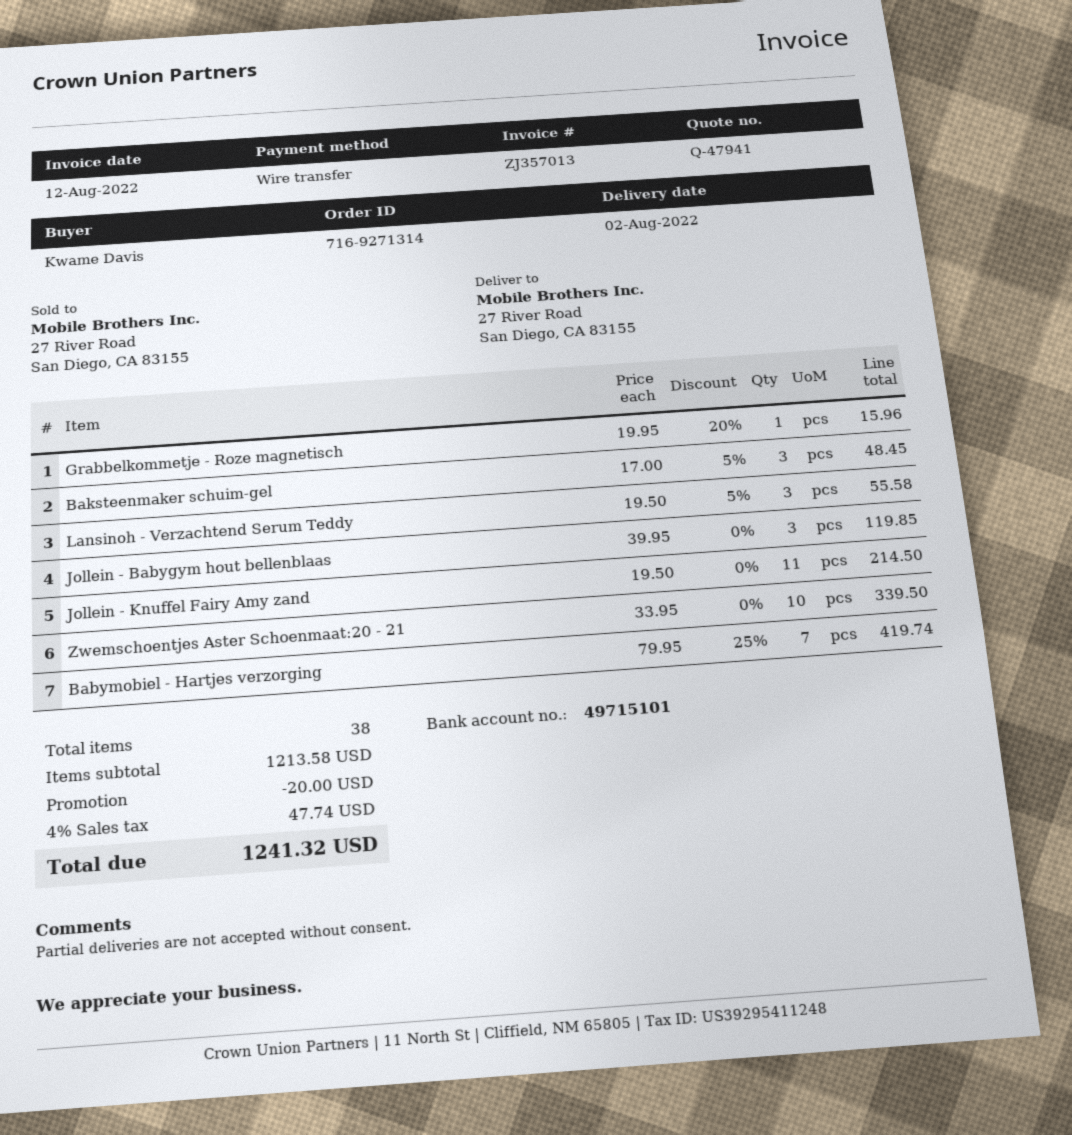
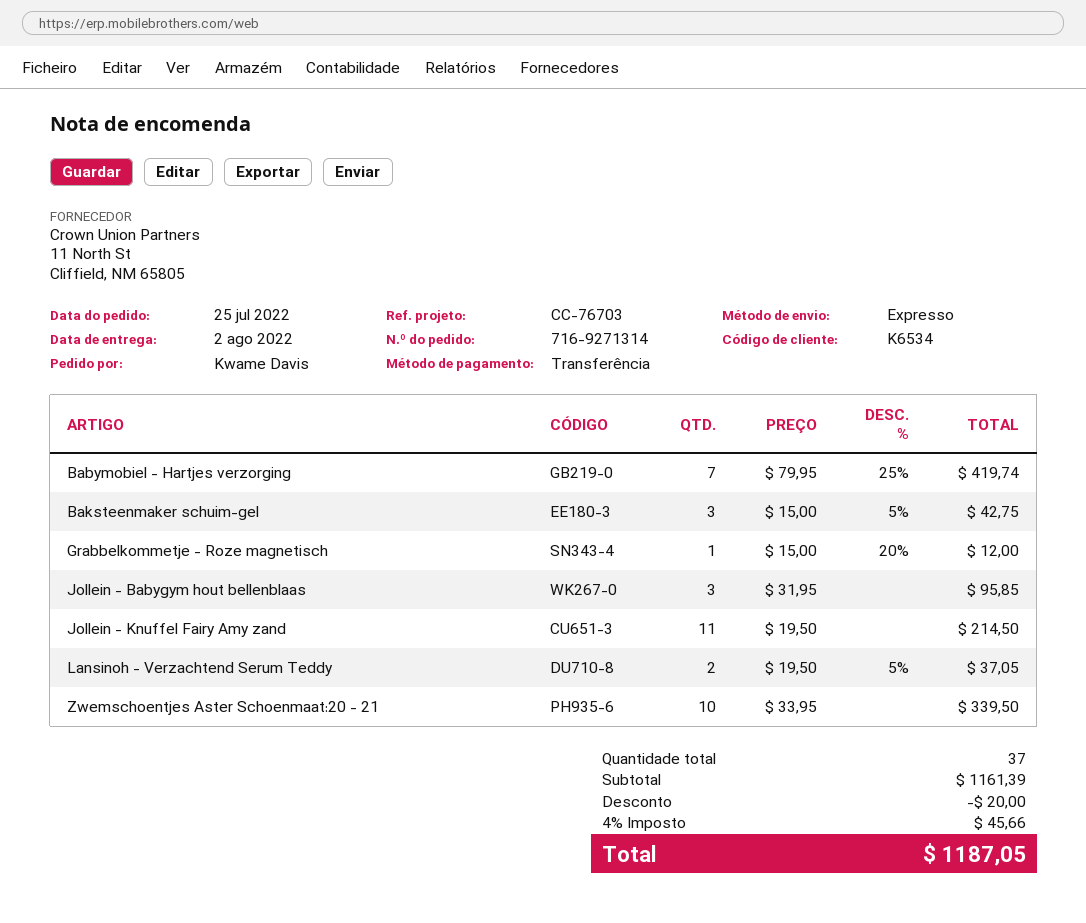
Grabbelkommetje - Roze magnetisch: 1 x 19.95 - 20% = 15.96 -> 1 x 15.00 - 20% = 12.00
Baksteenmaker schuim-gel: 3 x 17.00 - 5% = 48.45 -> 3 x 15.00 - 5% = 42.75
Lansinoh - Verzachtend Serum Teddy: 3 x 19.50 - 5% = 55.58 -> 2 x 19.50 - 5% = 37.05
Jollein - Babygym hout bellenblaas: 3 x 39.95 = 119.85 -> 3 x 31.95 = 95.85
total quantity: 38 -> 37
subtotal: 1213.58 -> 1161.39
tax: 4% = 47.74 -> 4% = 45.66
total: 1241.32 -> 1187.05

